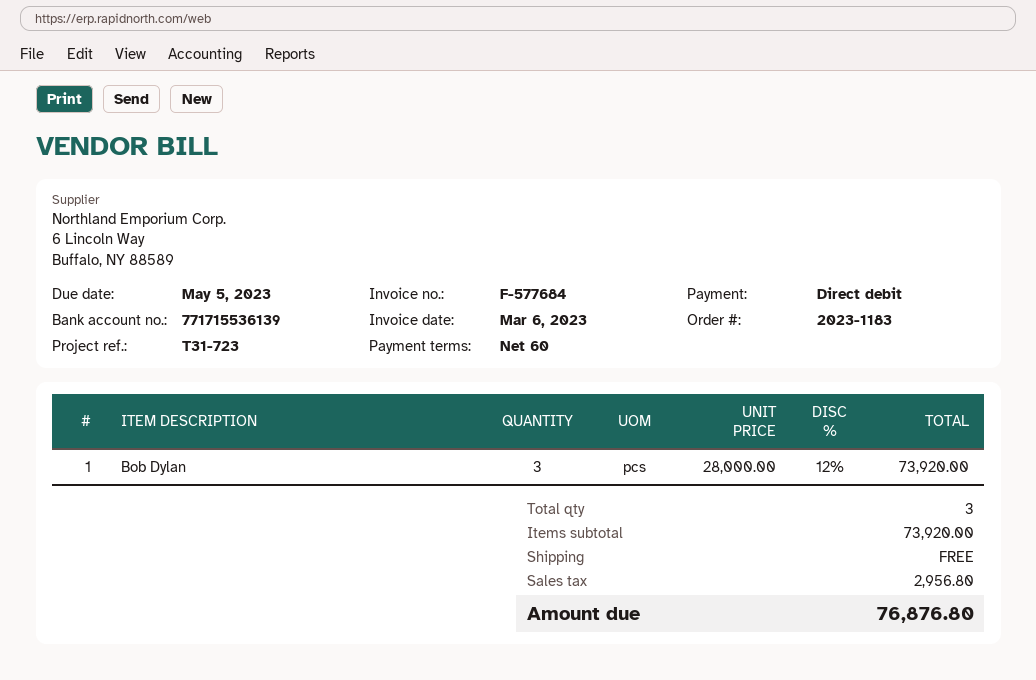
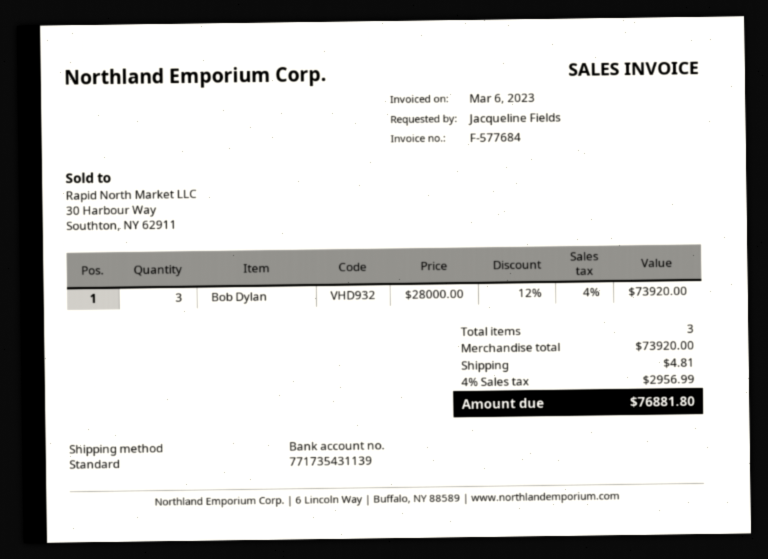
bank account: 771715536139 -> 771735431139
shipping: 0.00 -> 4.81
tax: 2956.80 -> 2956.99
total: 76876.80 -> 76881.80

